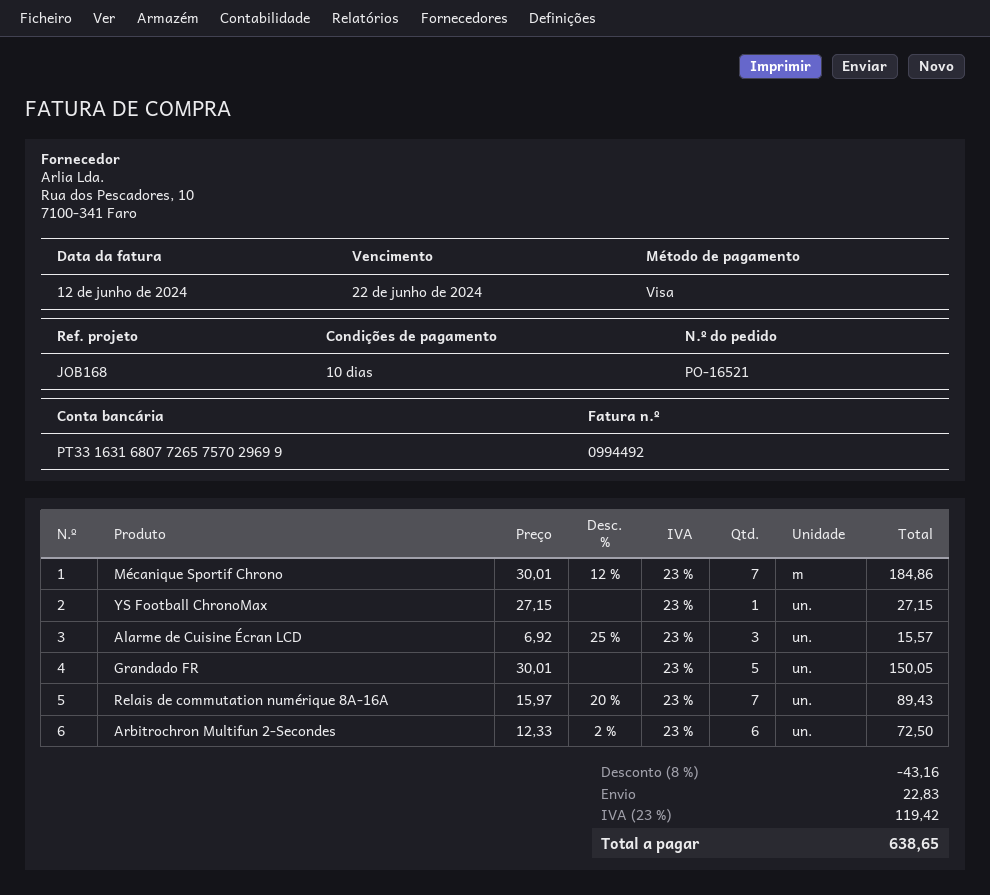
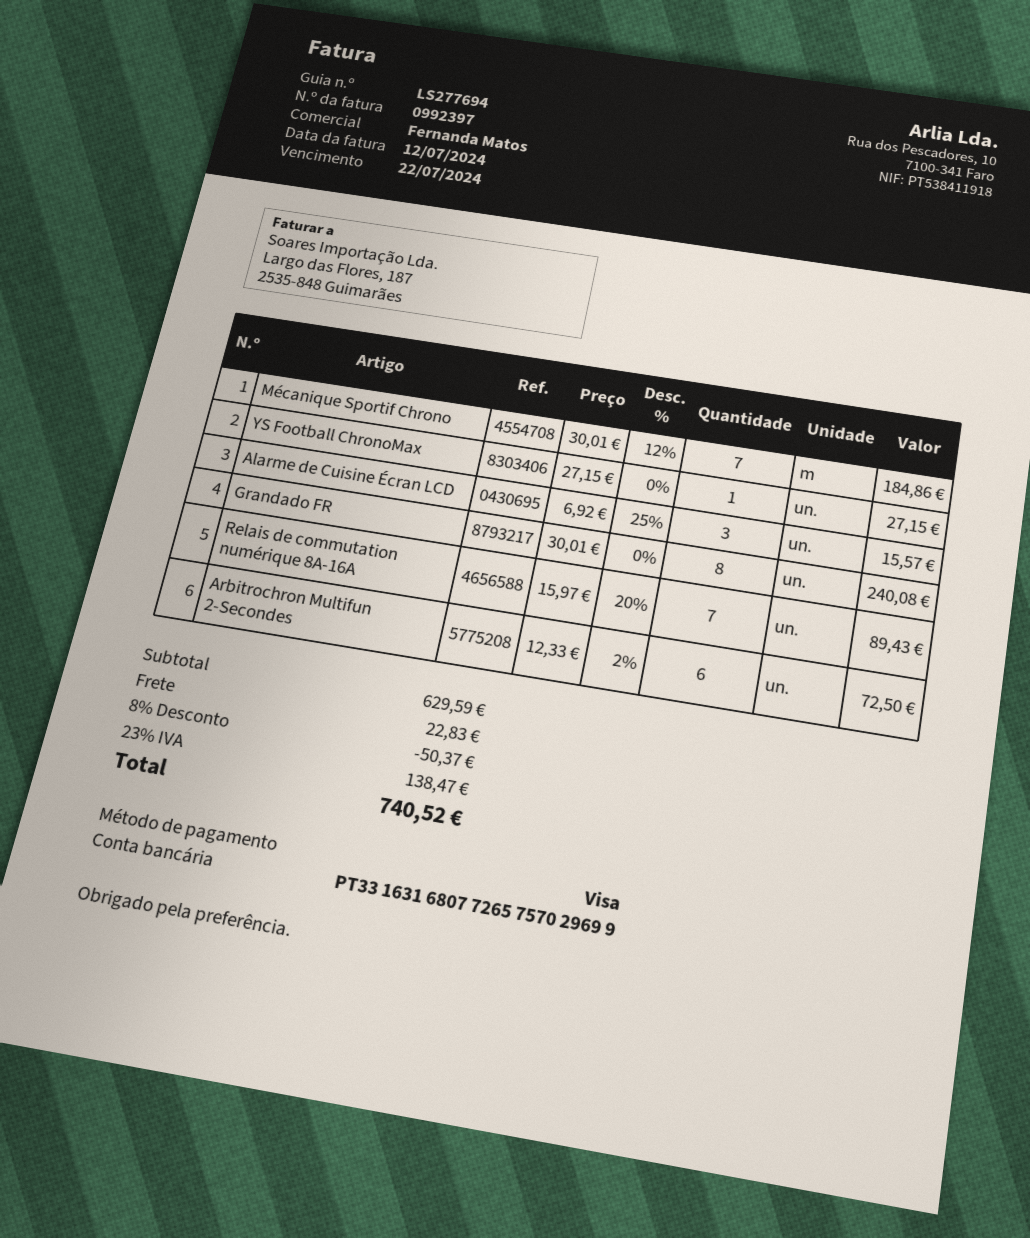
invoice number: 0994492 -> 0992397
invoice date: 2024-06-12 -> 2024-07-12
due date: 2024-06-22 -> 2024-07-22
Grandado FR: 5 x 30.01 = 150.05 -> 8 x 30.01 = 240.08
discount: 8% = 43.16 -> 8% = 50.37
tax: 23% = 119.42 -> 23% = 138.47
total: 638.65 -> 740.52

